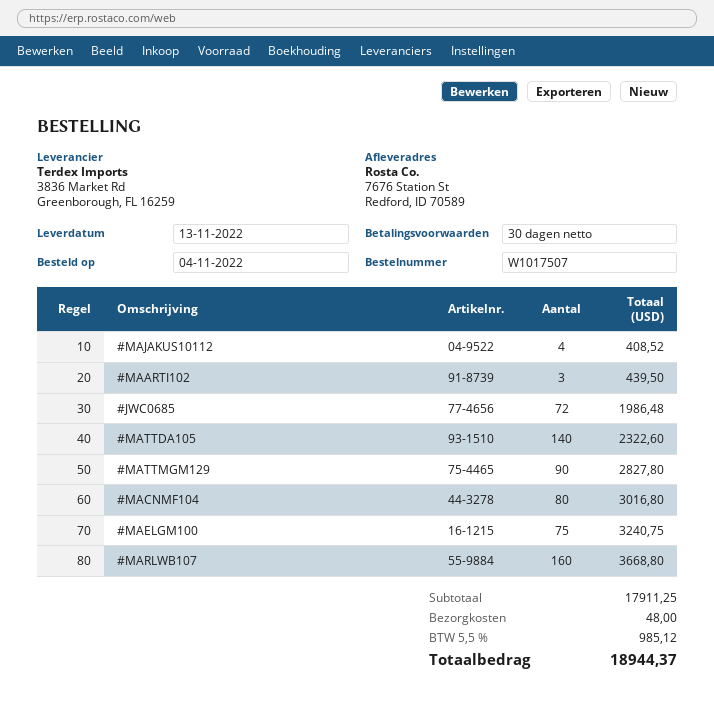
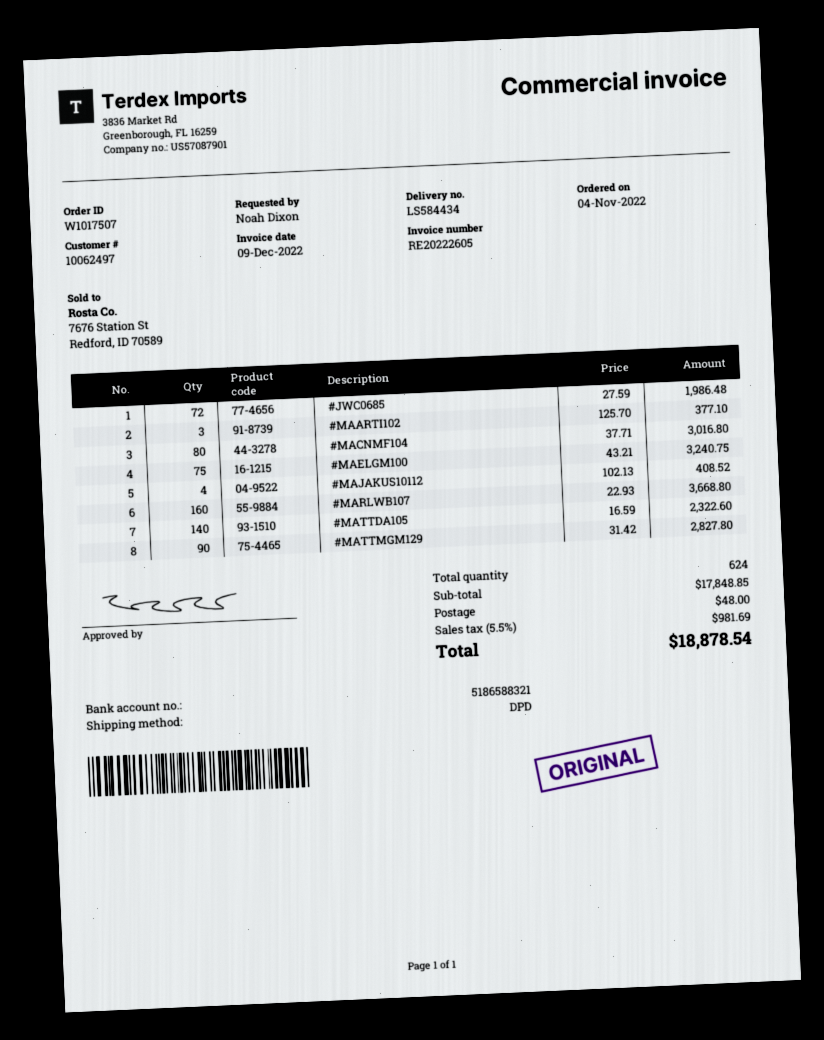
#MAARTI102: 3 for 439.50 -> 3 for 377.10
subtotal: 17911.25 -> 17848.85
tax: 5.5% = 985.12 -> 5.5% = 981.69
total: 18944.37 -> 18878.54

